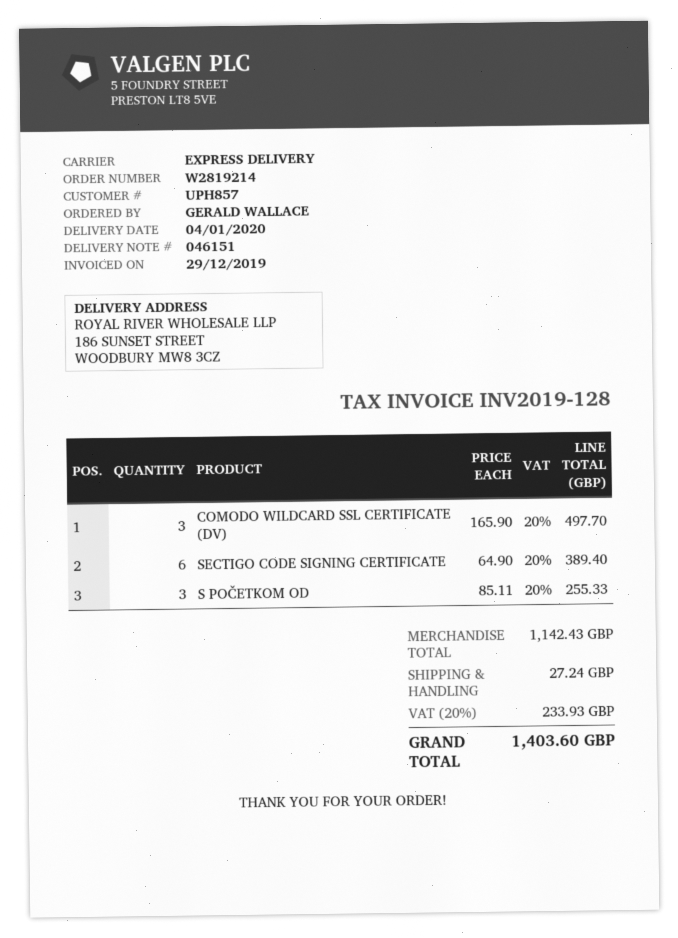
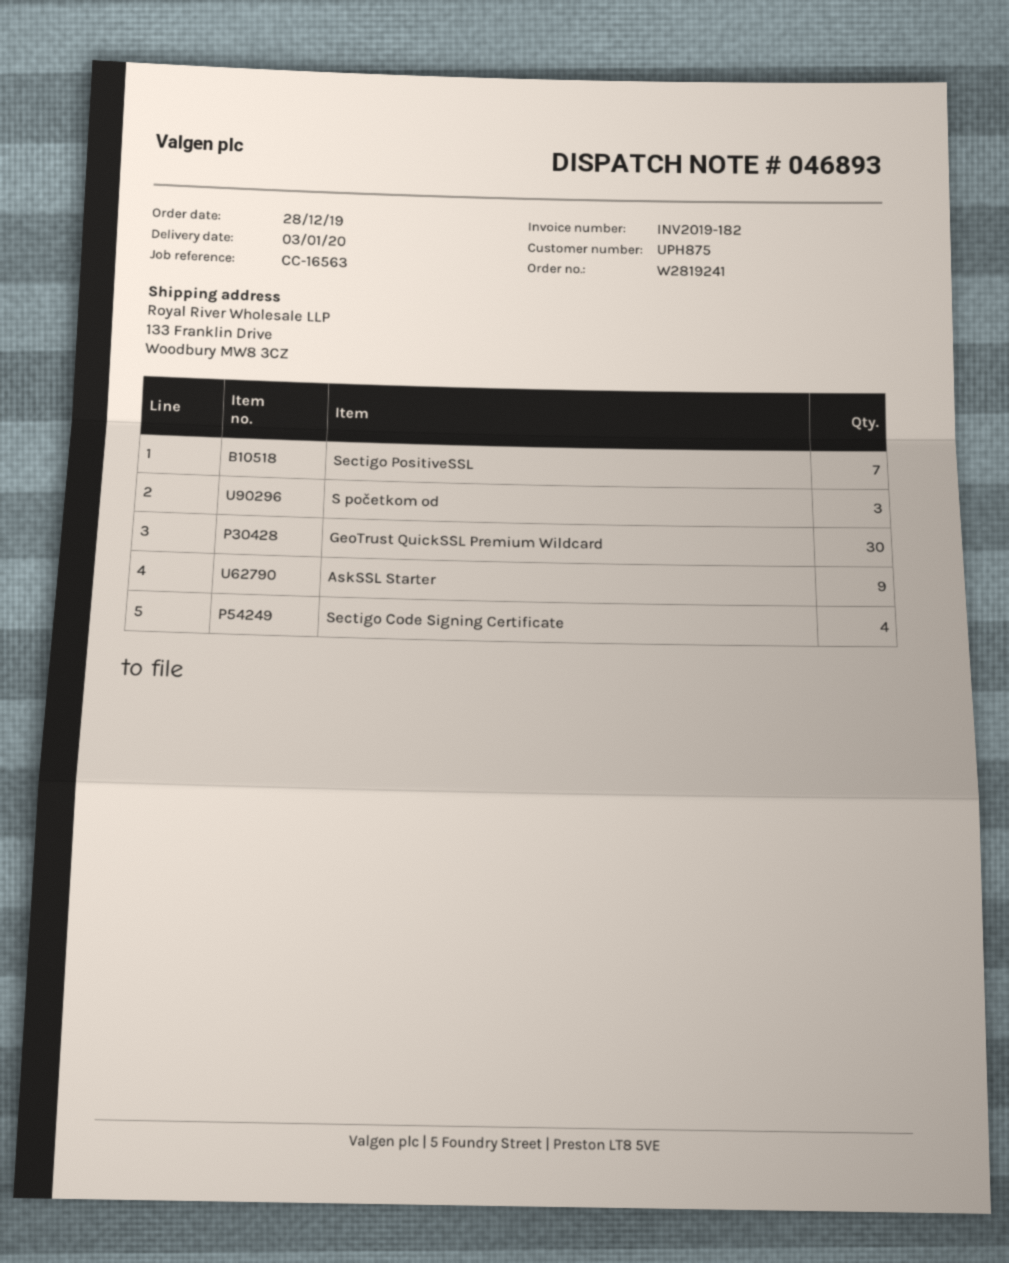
order number: W2819214 -> W2819241
delivery note number: 046151 -> 046893
delivery date: 2020-01-04 -> 2020-01-03
invoice number: INV2019-128 -> INV2019-182
customer number: UPH857 -> UPH875
ship to: 186 SUNSET STREET, WOODBURY MW8 3CZ -> 133 Franklin Drive, Woodbury MW8 3CZ
COMODO WILDCARD SSL CERTIFICATE (DV): 3 -> none
SECTIGO CODE SIGNING CERTIFICATE: 6 -> 4
Sectigo PositiveSSL: none -> 7
GeoTrust QuickSSL Premium Wildcard: none -> 30
AskSSL Starter: none -> 9

